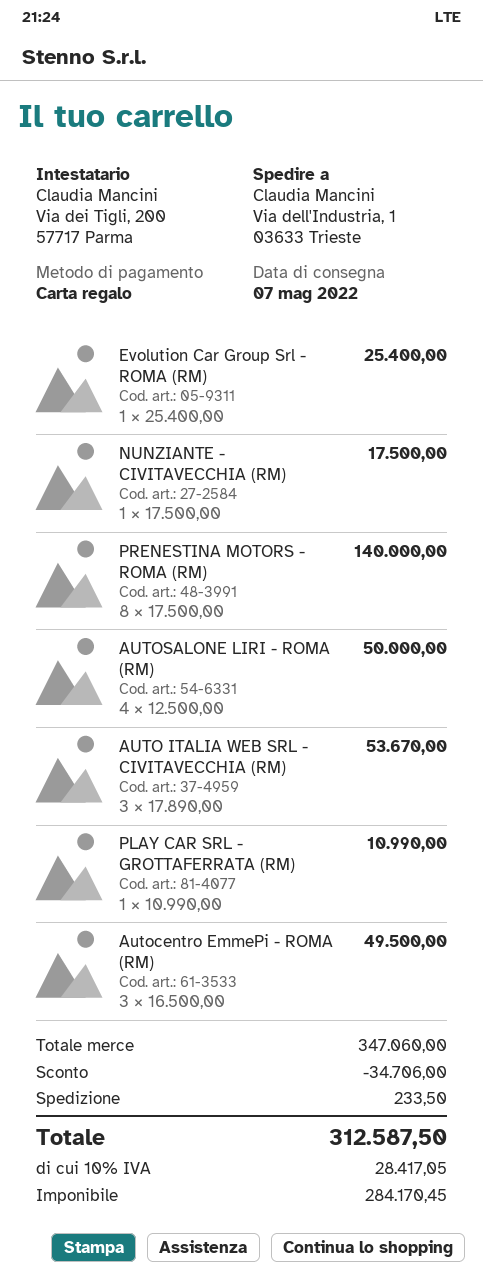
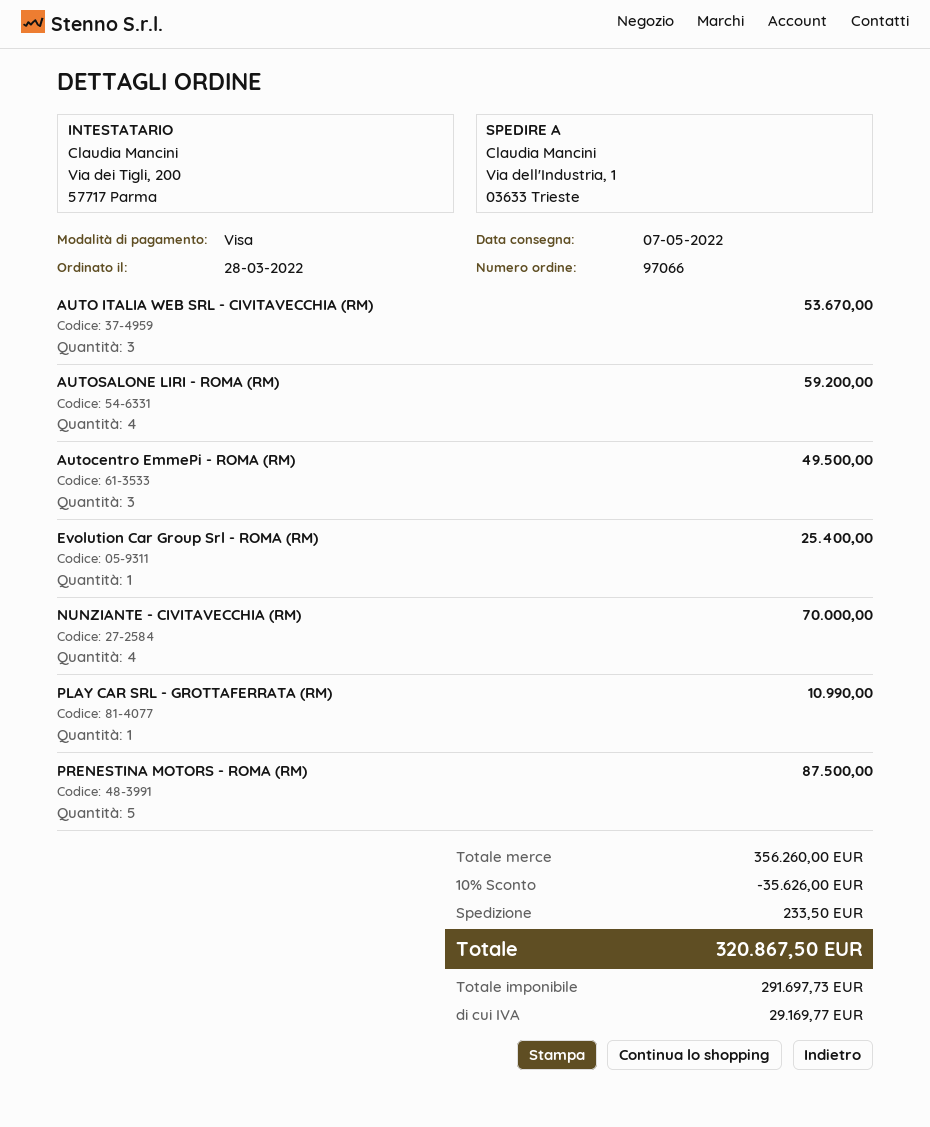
payment method: gift card -> Visa
NUNZIANTE - CIVITAVECCHIA (RM): 1 for 17500.00 -> 4 for 70000.00
PRENESTINA MOTORS - ROMA (RM): 8 for 140000.00 -> 5 for 87500.00
AUTOSALONE LIRI - ROMA (RM): 4 for 50000.00 -> 4 for 59200.00
subtotal: 347060.00 -> 356260.00
discount: 34706.00 -> 35626.00
net: 284170.45 -> 291697.73
tax: 28417.05 -> 29169.77
total: 312587.50 -> 320867.50

